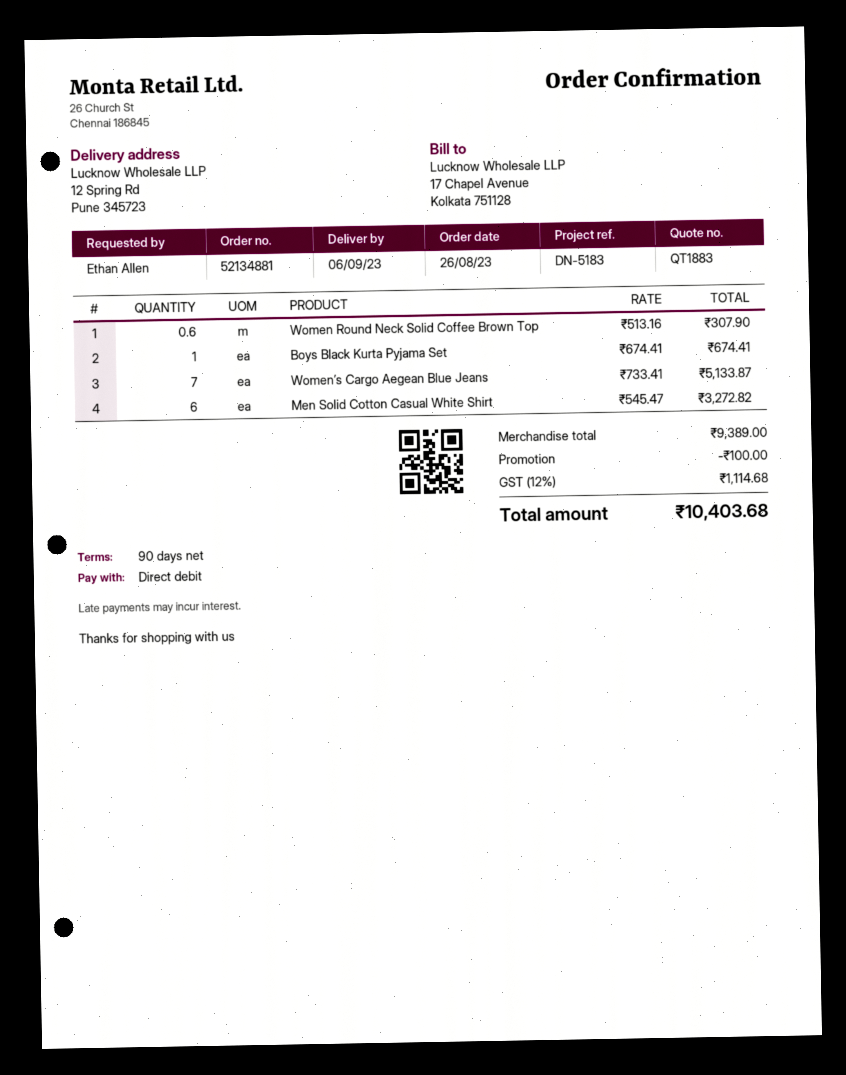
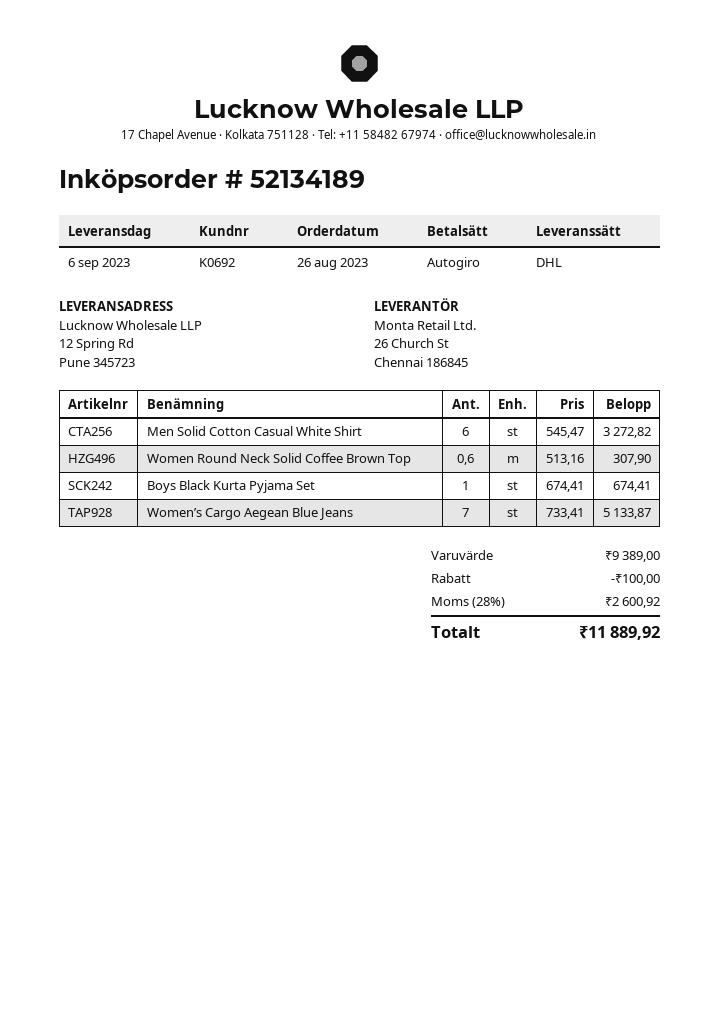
order number: 52134881 -> 52134189
tax: 12% = 1114.68 -> 28% = 2600.92
total: 10403.68 -> 11889.92

